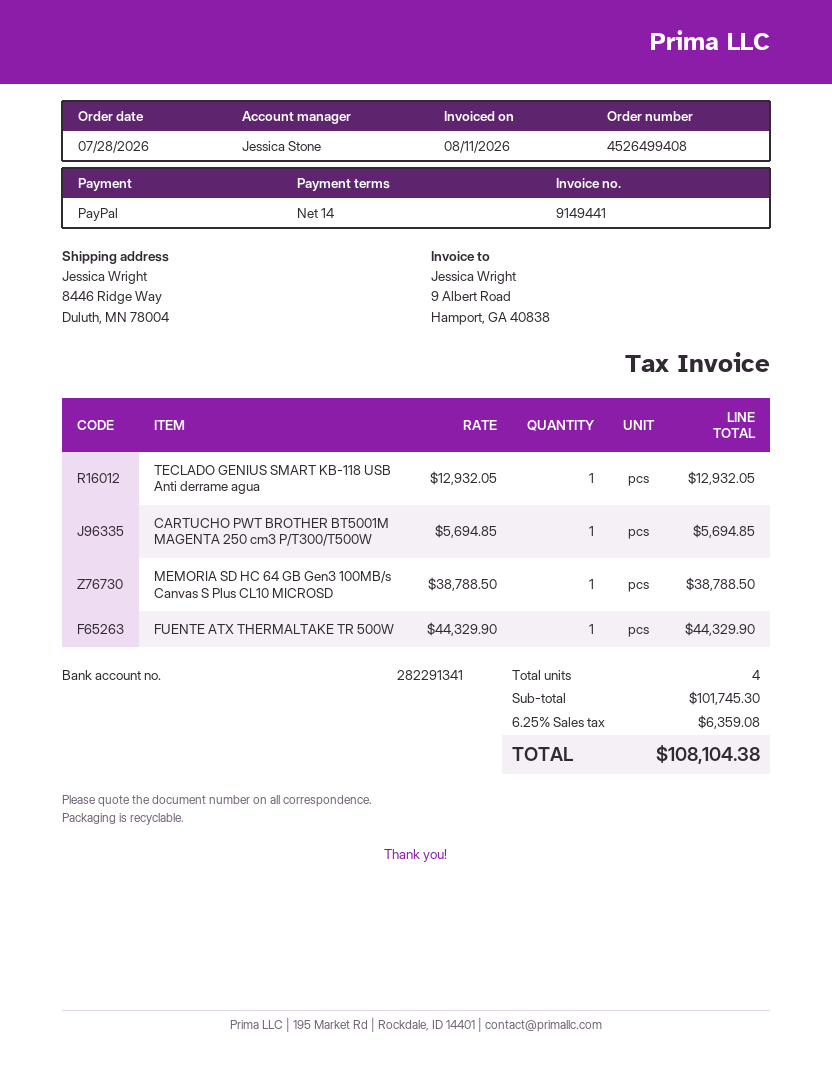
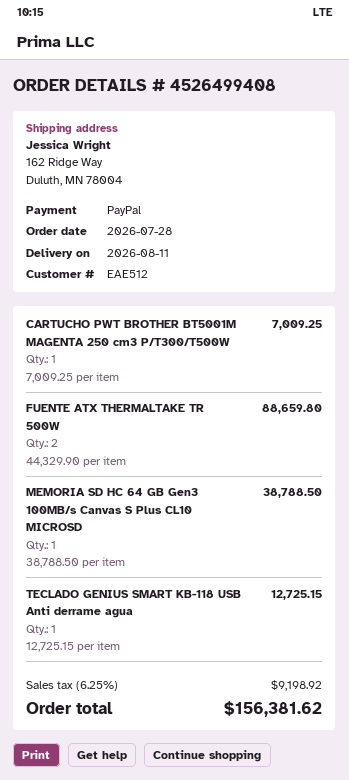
ship to: 8446 Ridge Way, Duluth, MN 78004 -> 162 Ridge Way, Duluth, MN 78004
TECLADO GENIUS SMART KB-118 USB Anti derrame agua: 1 x 12932.05 = 12932.05 -> 1 x 12725.15 = 12725.15
CARTUCHO PWT BROTHER BT5001M MAGENTA 250 cm3 P/T300/T500W: 1 x 5694.85 = 5694.85 -> 1 x 7009.25 = 7009.25
FUENTE ATX THERMALTAKE TR 500W: 1 x 44329.90 = 44329.90 -> 2 x 44329.90 = 88659.80
tax: 6.25% = 6359.08 -> 6.25% = 9198.92
total: 108104.38 -> 156381.62

